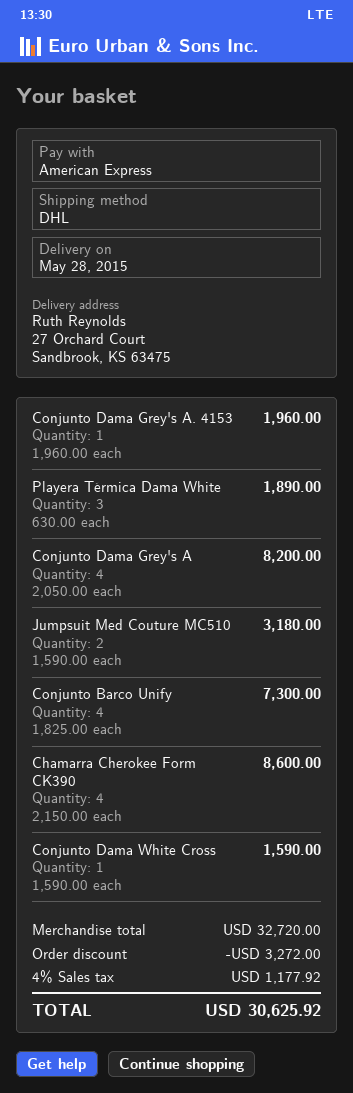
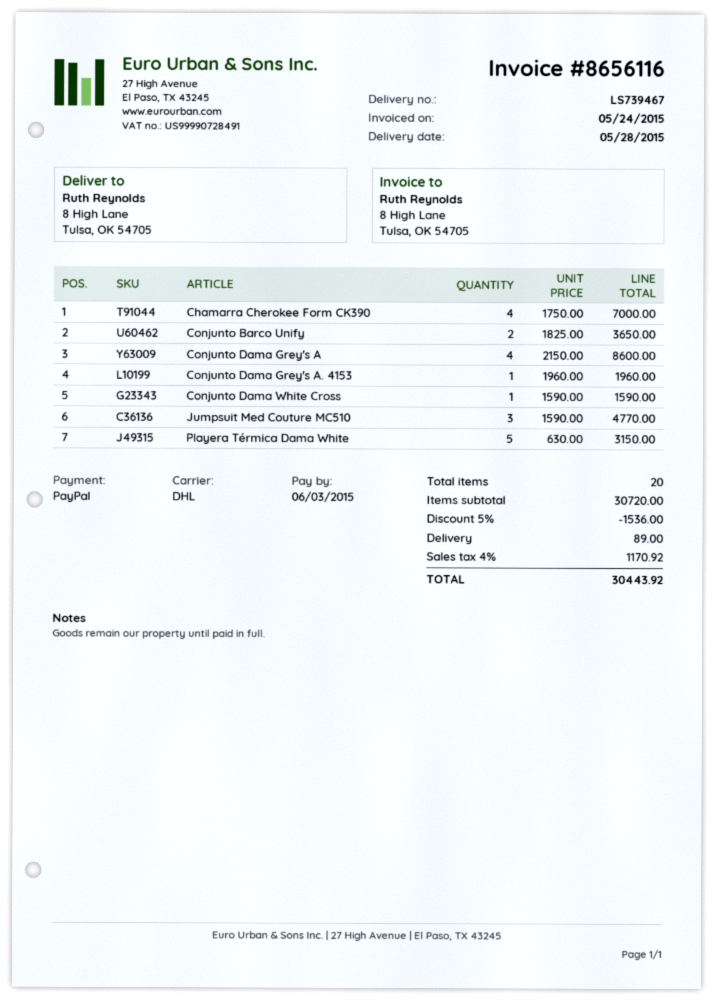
payment method: American Express -> PayPal
ship to: 27 Orchard Court, Sandbrook, KS 63475 -> 8 High Lane, Tulsa, OK 54705
Playera Térmica Dama White: 3 x 630.00 = 1890.00 -> 5 x 630.00 = 3150.00
Conjunto Dama Grey's A: 4 x 2050.00 = 8200.00 -> 4 x 2150.00 = 8600.00
Jumpsuit Med Couture MC510: 2 x 1590.00 = 3180.00 -> 3 x 1590.00 = 4770.00
Conjunto Barco Unify: 4 x 1825.00 = 7300.00 -> 2 x 1825.00 = 3650.00
Chamarra Cherokee Form CK390: 4 x 2150.00 = 8600.00 -> 4 x 1750.00 = 7000.00
subtotal: 32720.00 -> 30720.00
discount: 3272.00 -> 1536.00
shipping: none -> 89.00
tax: 4% = 1177.92 -> 4% = 1170.92
total: 30625.92 -> 30443.92

